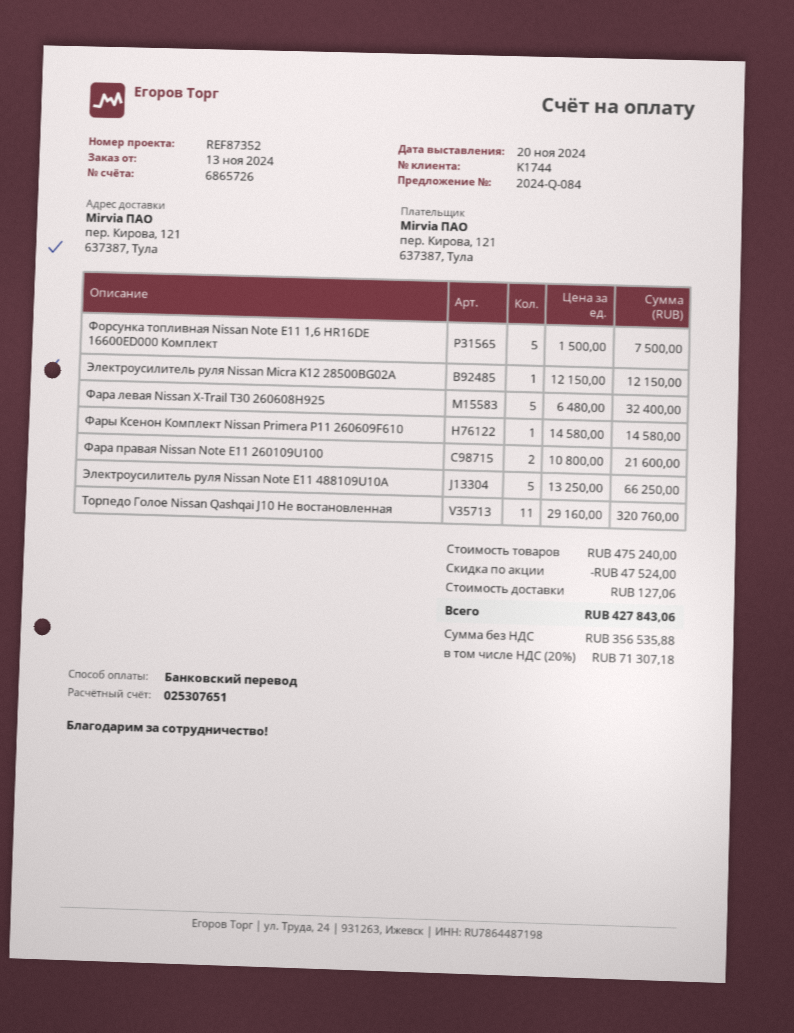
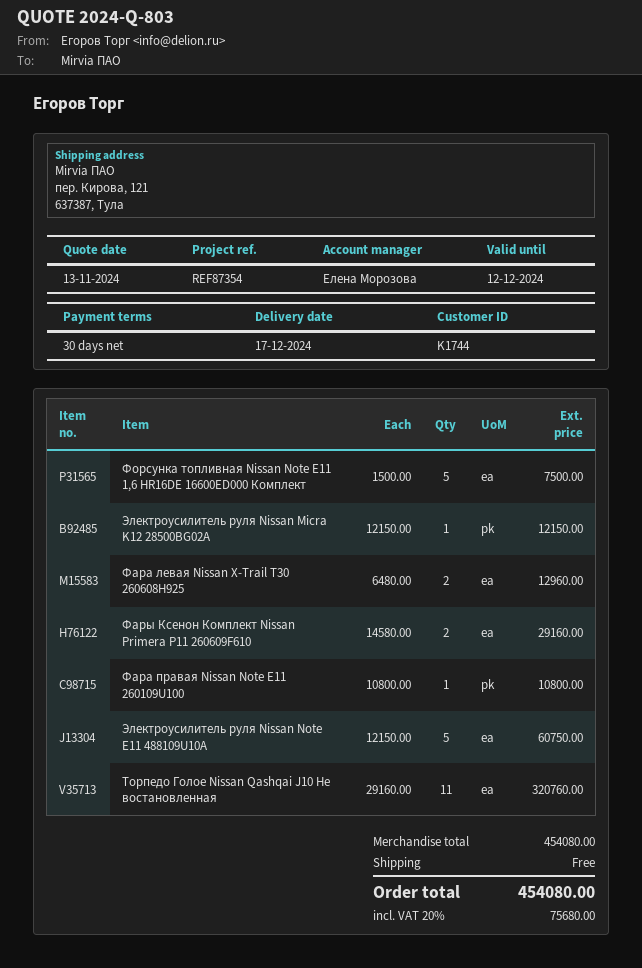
quote number: 2024-Q-084 -> 2024-Q-803
reference: REF87352 -> REF87354
Фара левая Nissan X-Trail T30 260608H925: 5 x 6480.00 = 32400.00 -> 2 x 6480.00 = 12960.00
Фары Ксенон Комплект Nissan Primera P11 260609F610: 1 x 14580.00 = 14580.00 -> 2 x 14580.00 = 29160.00
Фара правая Nissan Note E11 260109U100: 2 x 10800.00 = 21600.00 -> 1 x 10800.00 = 10800.00
Электроусилитель руля Nissan Note E11 488109U10A: 5 x 13250.00 = 66250.00 -> 5 x 12150.00 = 60750.00
subtotal: 475240.00 -> 454080.00
discount: 47524.00 -> none
shipping: 127.06 -> 0.00
tax: 20% = 71307.18 -> 20% = 75680.00
total: 427843.06 -> 454080.00

